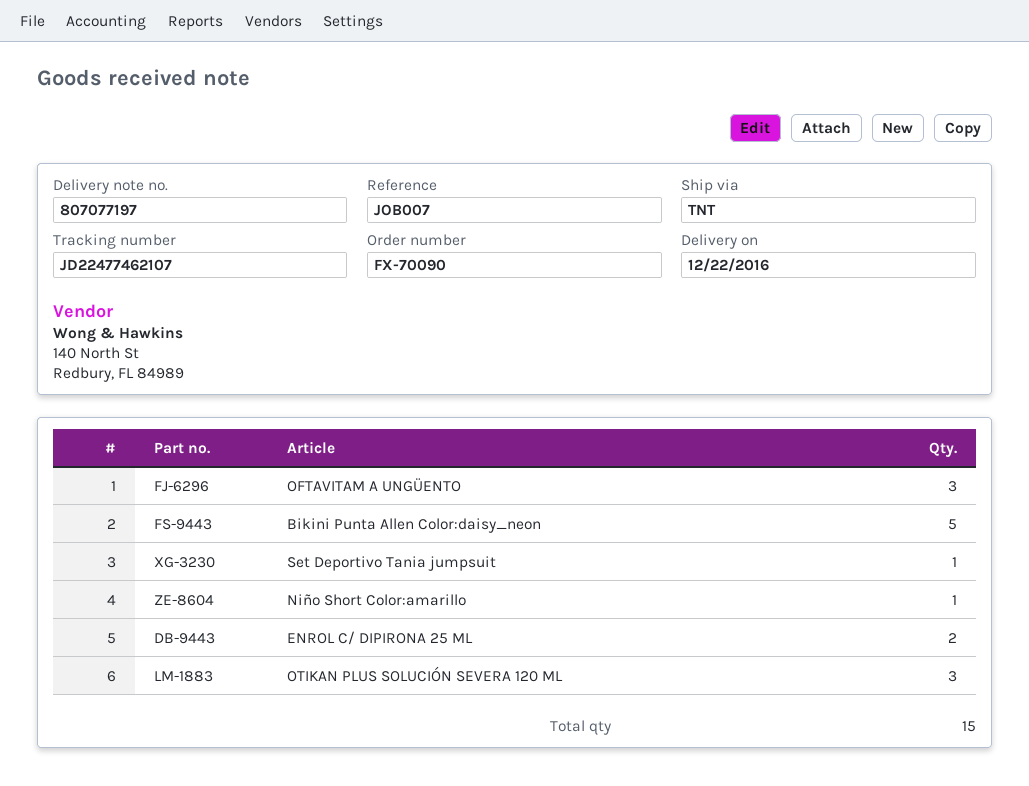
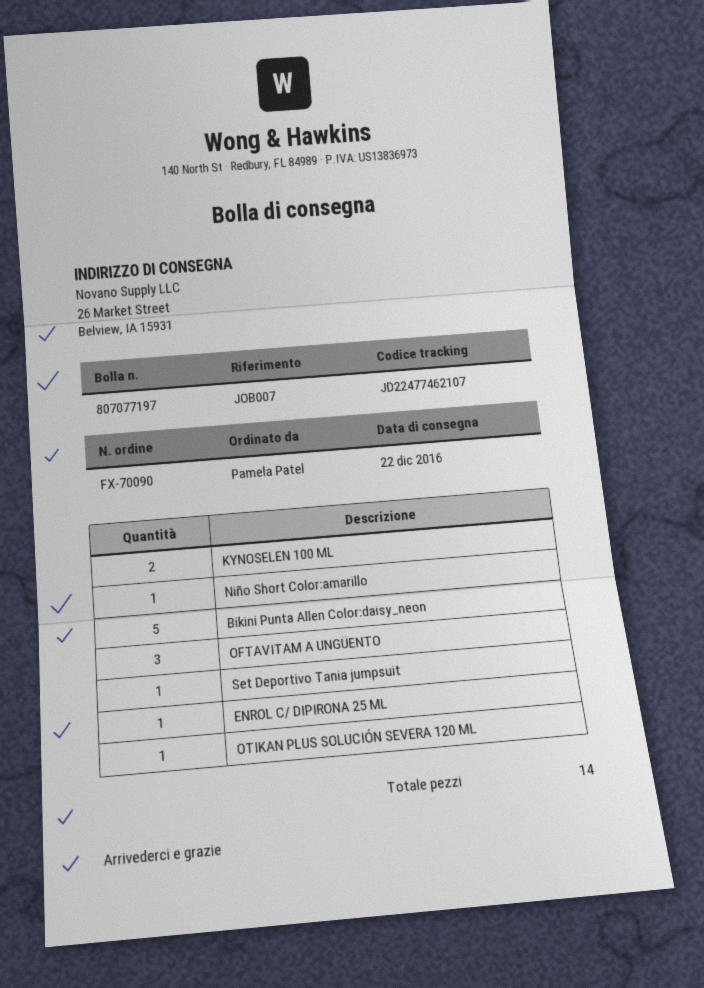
ENROL C/ DIPIRONA 25 ML: 2 -> 1
OTIKAN PLUS SOLUCIÓN SEVERA 120 ML: 3 -> 1
KYNOSELEN 100 ML: none -> 2
total quantity: 15 -> 14

